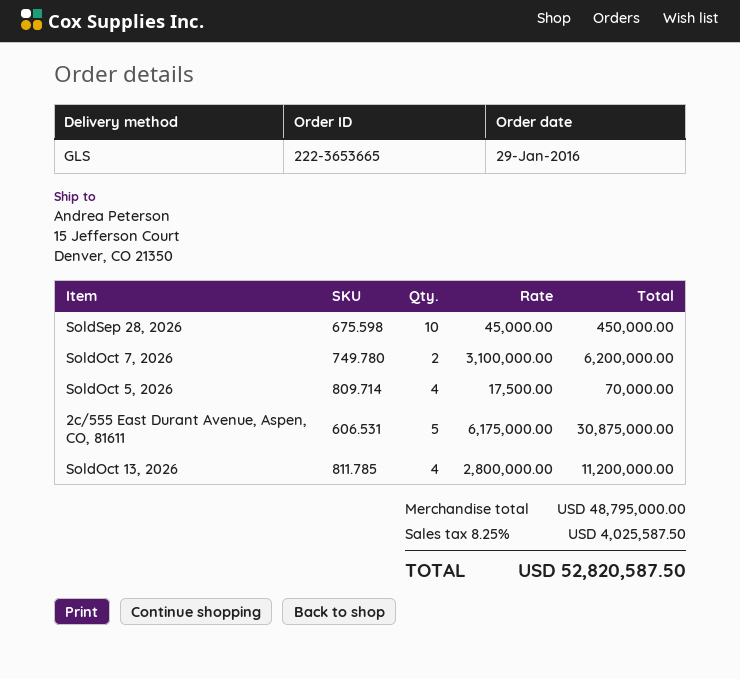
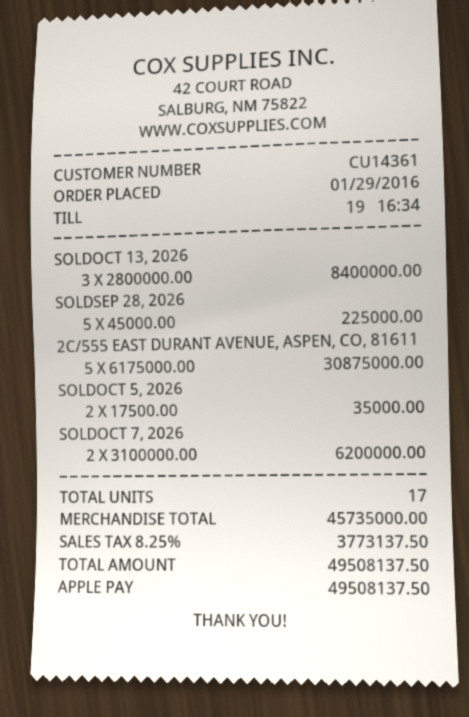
SoldSep 28, 2026: 10 x 45000.00 = 450000.00 -> 5 x 45000.00 = 225000.00
SoldOct 5, 2026: 4 x 17500.00 = 70000.00 -> 2 x 17500.00 = 35000.00
SoldOct 13, 2026: 4 x 2800000.00 = 11200000.00 -> 3 x 2800000.00 = 8400000.00
subtotal: 48795000.00 -> 45735000.00
tax: 8.25% = 4025587.50 -> 8.25% = 3773137.50
total: 52820587.50 -> 49508137.50

